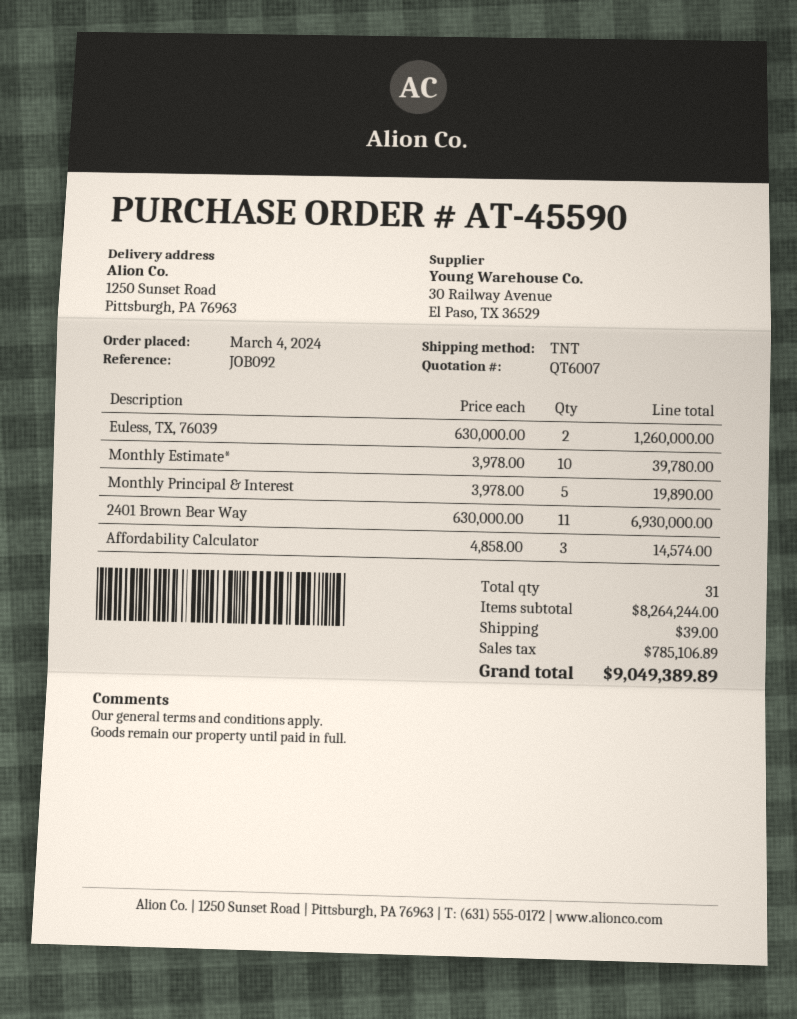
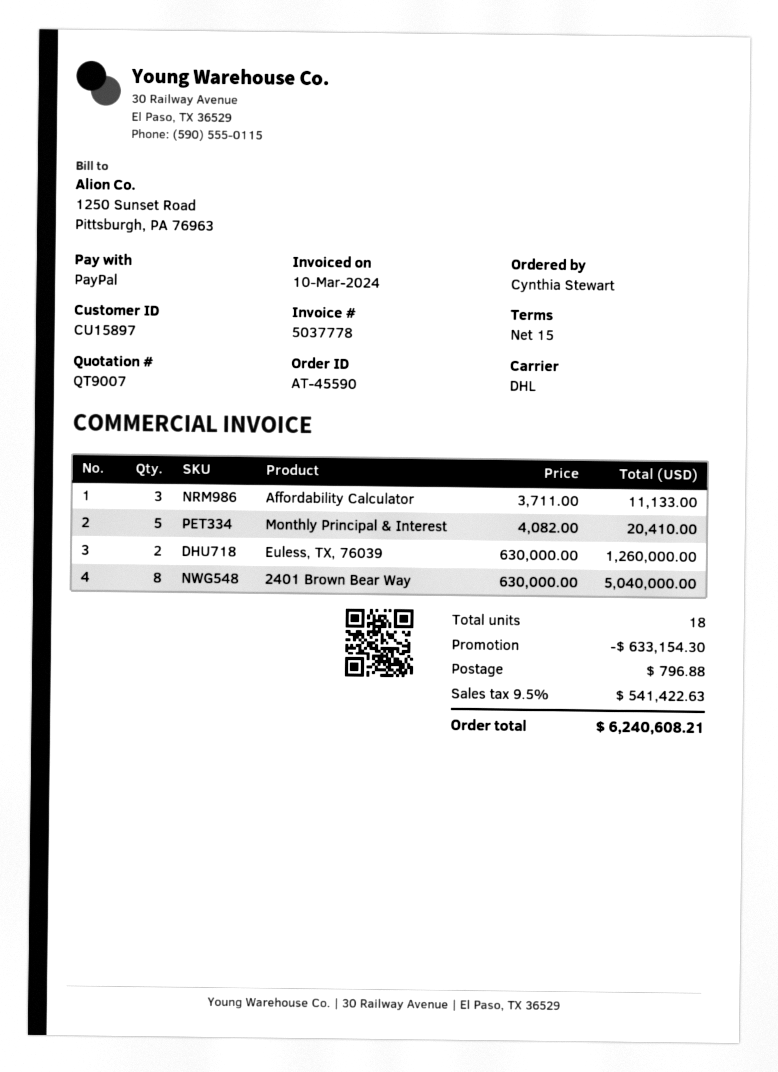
quote number: QT6007 -> QT9007
shipping method: TNT -> DHL
Monthly Estimate*: 10 x 3978.00 = 39780.00 -> none
Monthly Principal & Interest: 5 x 3978.00 = 19890.00 -> 5 x 4082.00 = 20410.00
2401 Brown Bear Way: 11 x 630000.00 = 6930000.00 -> 8 x 630000.00 = 5040000.00
Affordability Calculator: 3 x 4858.00 = 14574.00 -> 3 x 3711.00 = 11133.00
total quantity: 31 -> 18
discount: none -> 633154.30
shipping: 39.00 -> 796.88
tax: 785106.89 -> 541422.63
total: 9049389.89 -> 6240608.21

